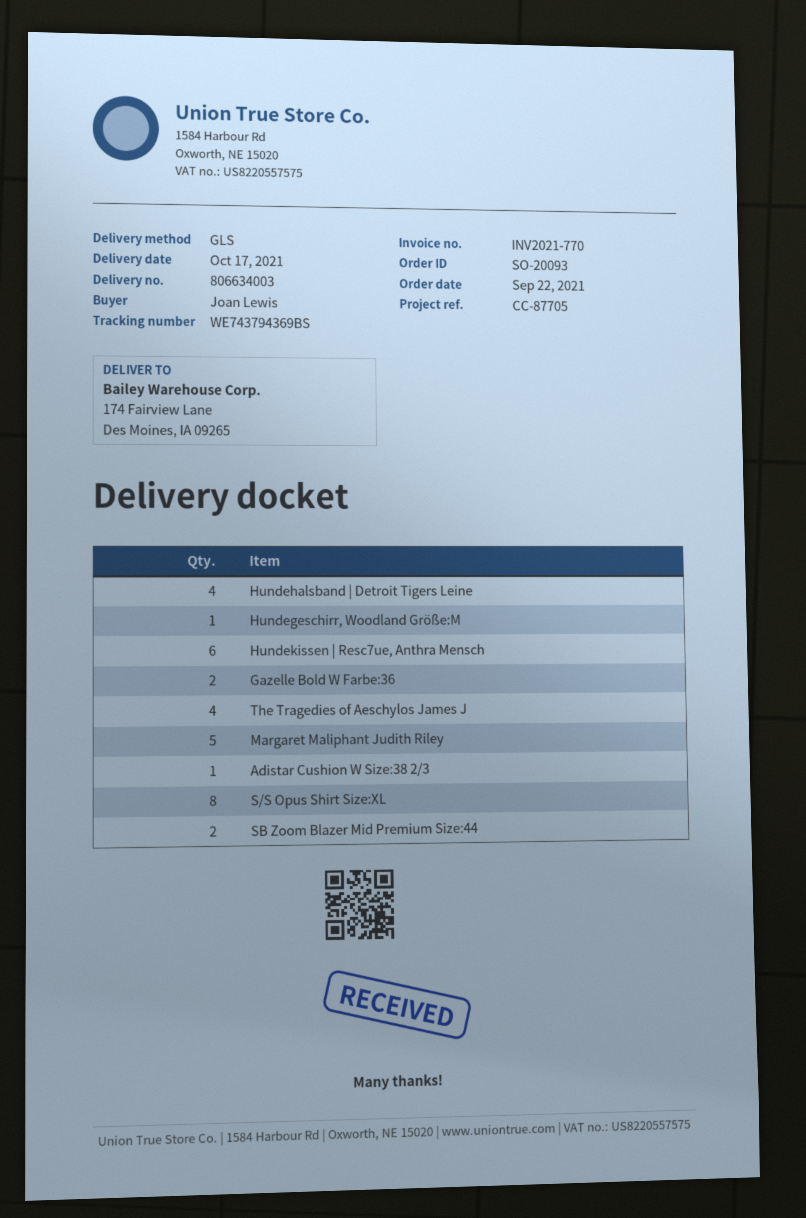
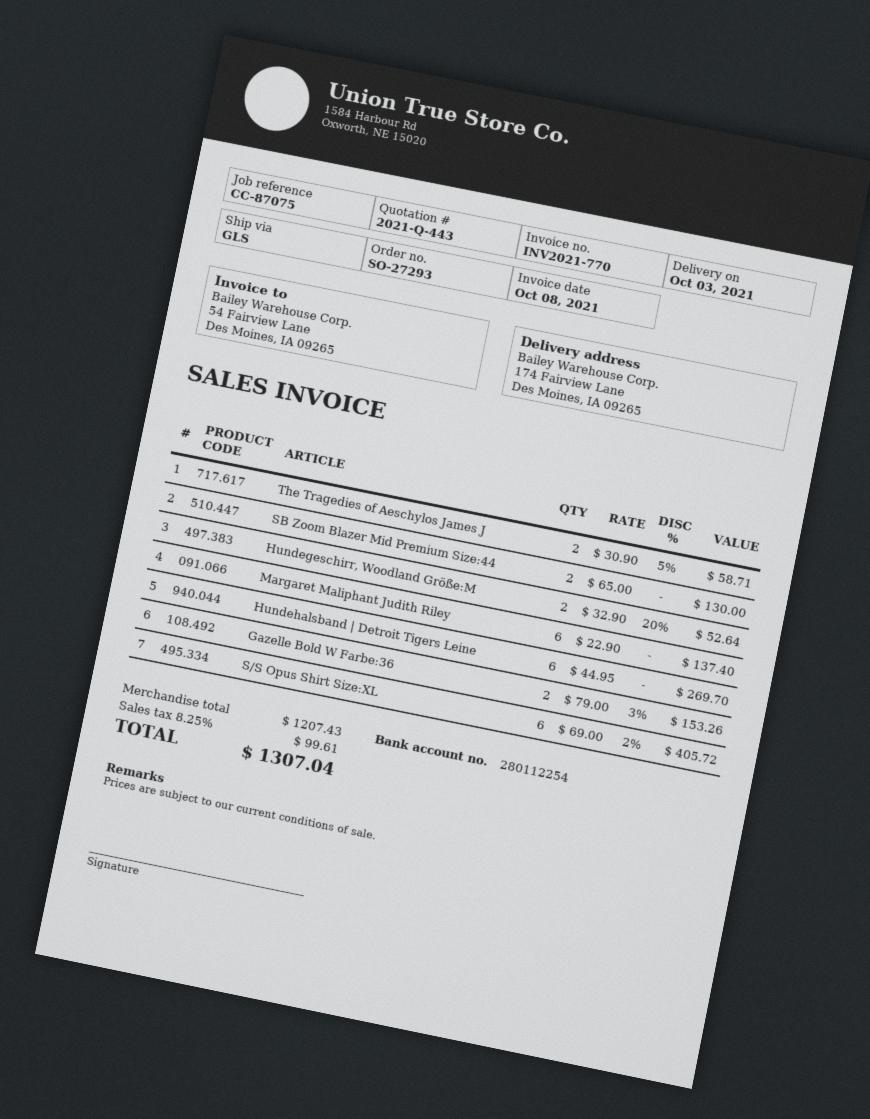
order number: SO-20093 -> SO-27293
delivery date: 2021-10-17 -> 2021-10-03
reference: CC-87705 -> CC-87075
Hundehalsband | Detroit Tigers Leine: 4 -> 6
Hundegeschirr, Woodland Größe:M: 1 -> 2
Hundekissen | Resc7ue, Anthra Mensch: 6 -> none
The Tragedies of Aeschylos James J: 4 -> 2
Margaret Maliphant Judith Riley: 5 -> 6
Adistar Cushion W Size:38 2/3: 1 -> none
S/S Opus Shirt Size:XL: 8 -> 6

